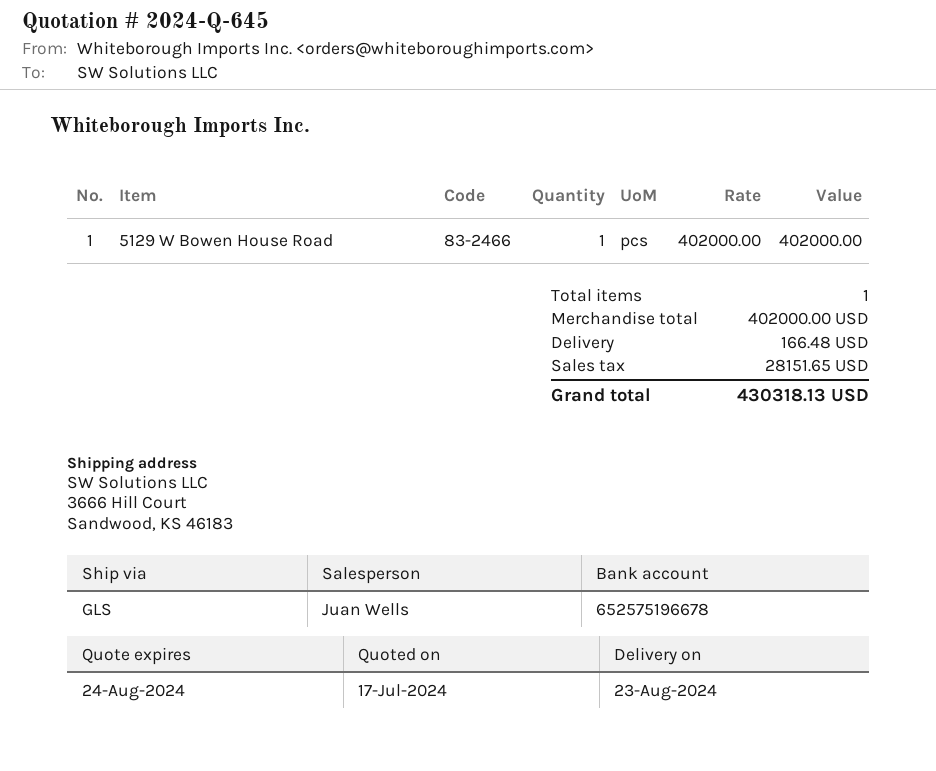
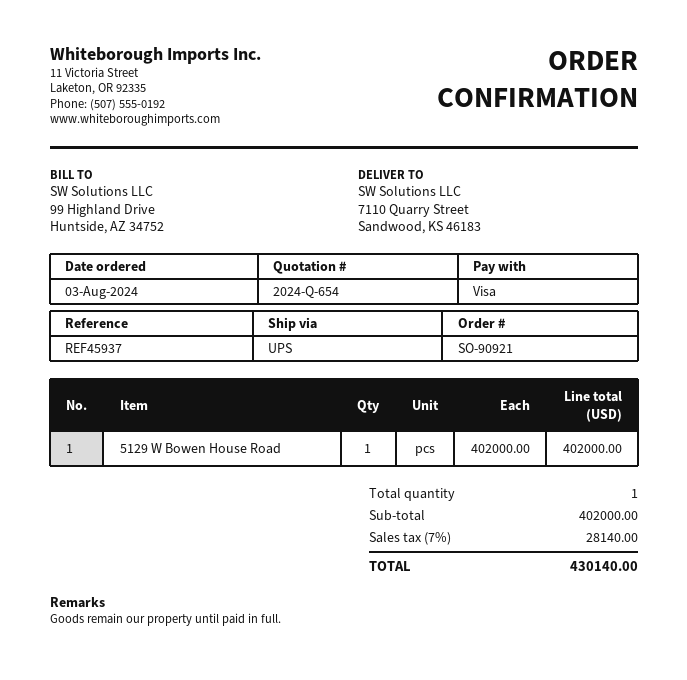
quote number: 2024-Q-645 -> 2024-Q-654
shipping method: GLS -> UPS
ship to: 3666 Hill Court, Sandwood, KS 46183 -> 7110 Quarry Street, Sandwood, KS 46183
shipping: 166.48 -> none
tax: 28151.65 -> 28140.00
total: 430318.13 -> 430140.00

